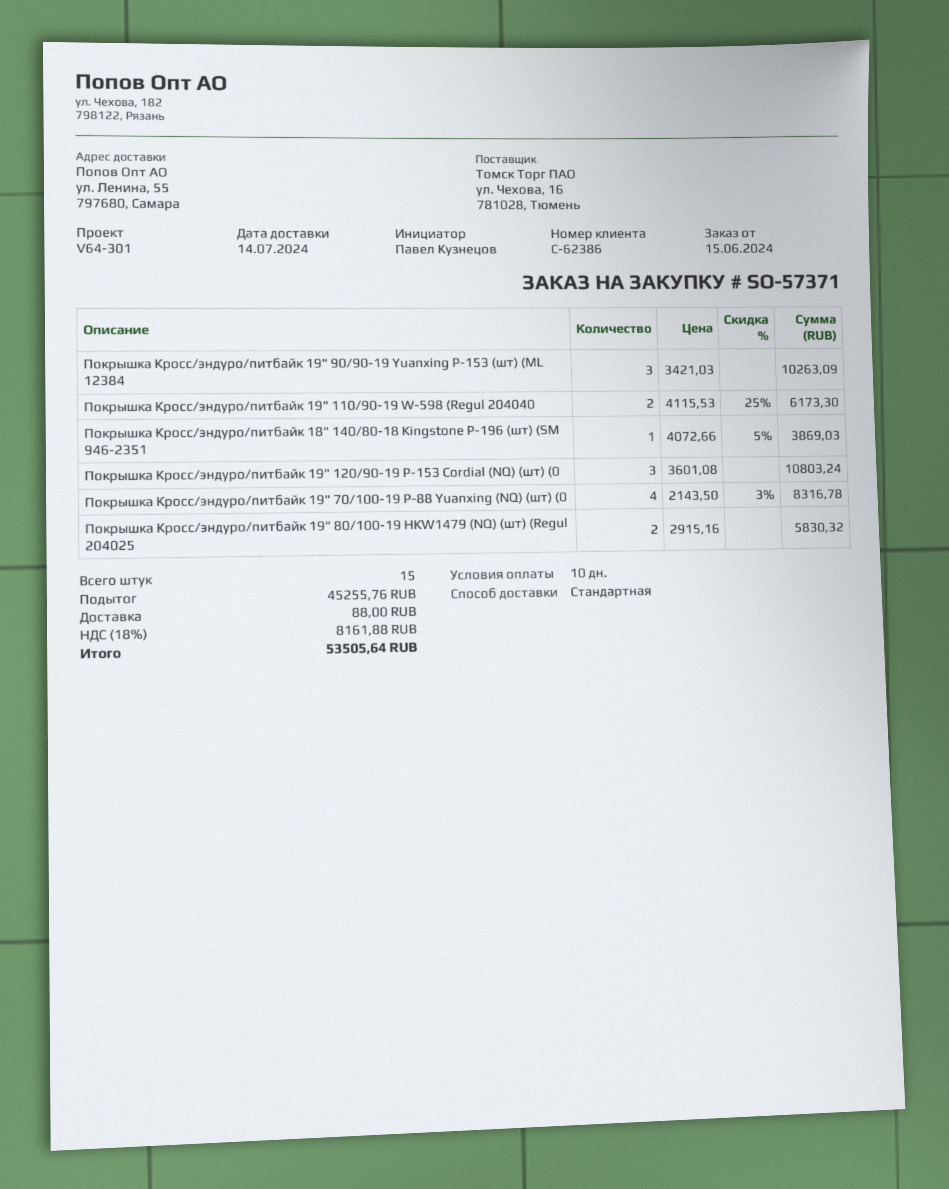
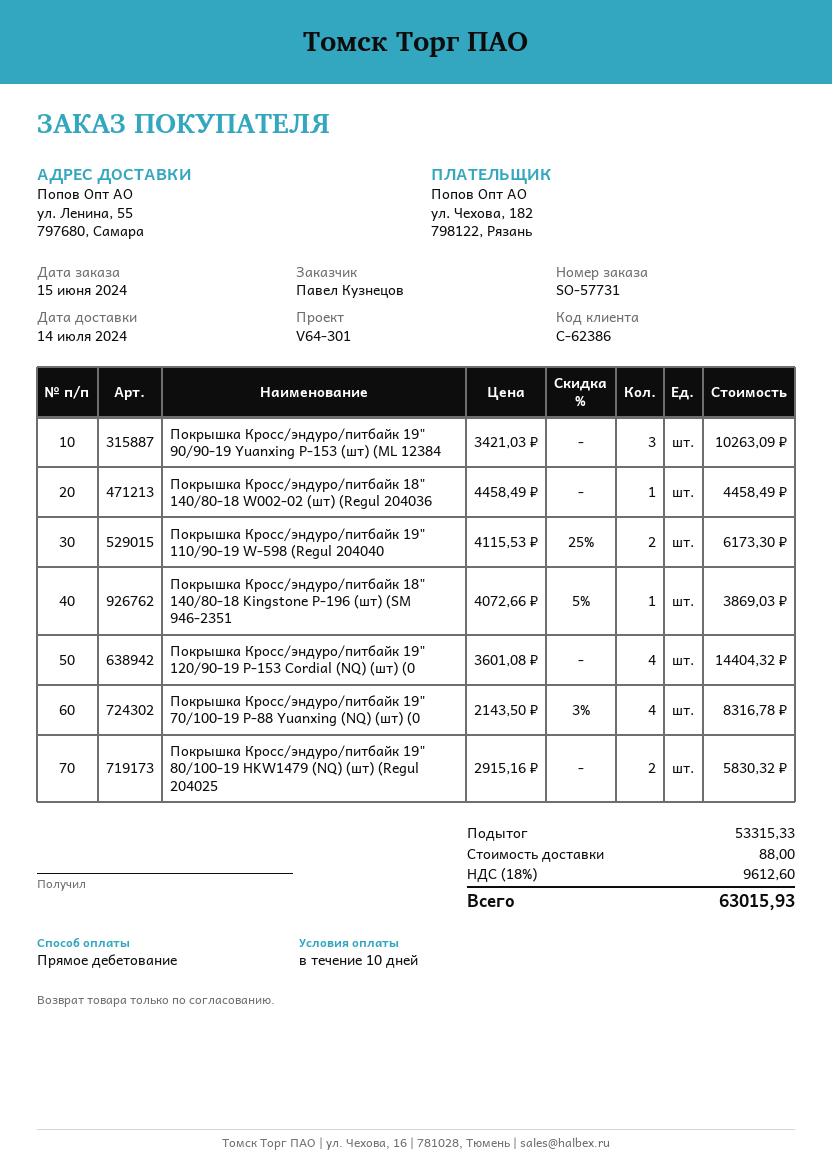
order number: SO-57371 -> SO-57731
Покрышка Кросс/эндуро/питбайк 19" 120/90-19 P-153 Cordial (NQ) (шт) (0: 3 x 3601.08 = 10803.24 -> 4 x 3601.08 = 14404.32
Покрышка Кросс/эндуро/питбайк 18" 140/80-18 W002-02 (шт) (Regul 204036: none -> 1 x 4458.49 = 4458.49
subtotal: 45255.76 -> 53315.33
tax: 18% = 8161.88 -> 18% = 9612.60
total: 53505.64 -> 63015.93

